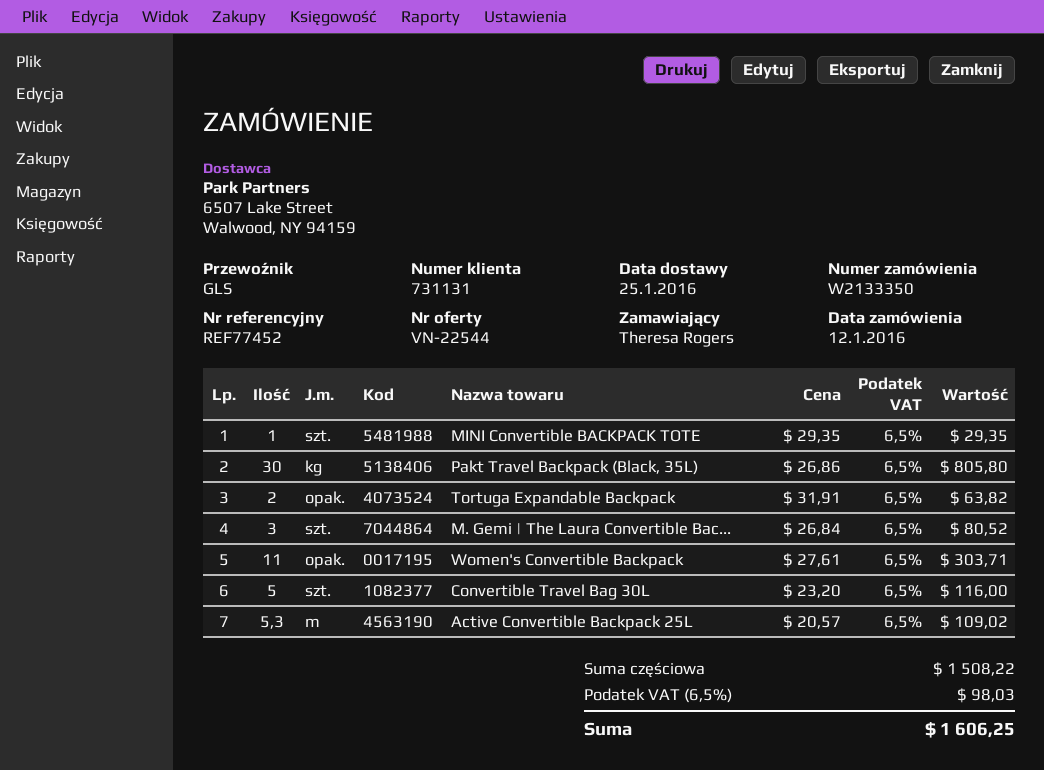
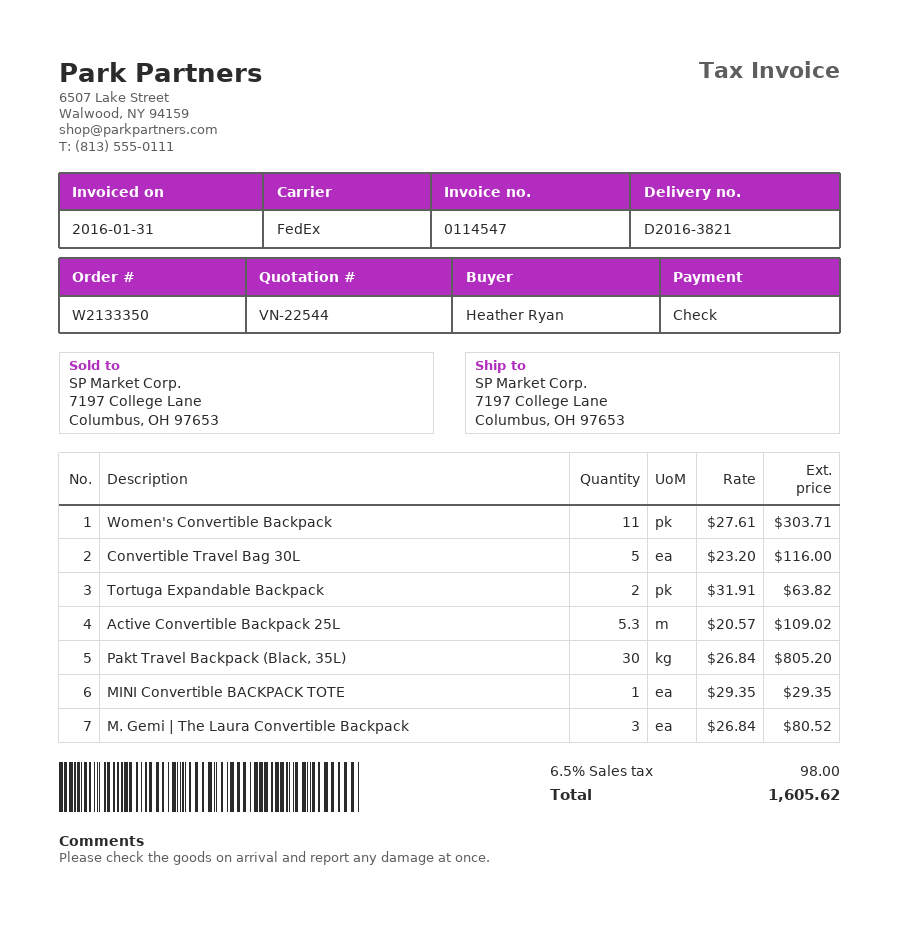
ordered by: Theresa Rogers -> Heather Ryan
shipping method: GLS -> FedEx
Pakt Travel Backpack (Black, 35L): 30 x 26.86 = 805.80 -> 30 x 26.84 = 805.20
tax: 6.5% = 98.03 -> 6.5% = 98.00
total: 1606.25 -> 1605.62

